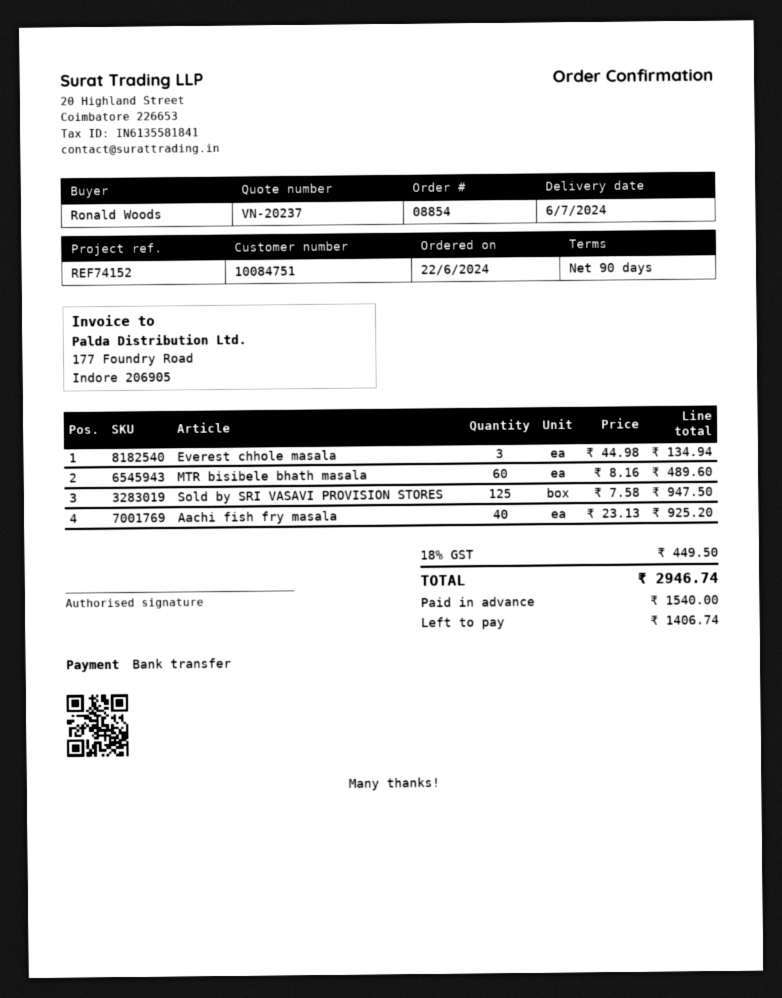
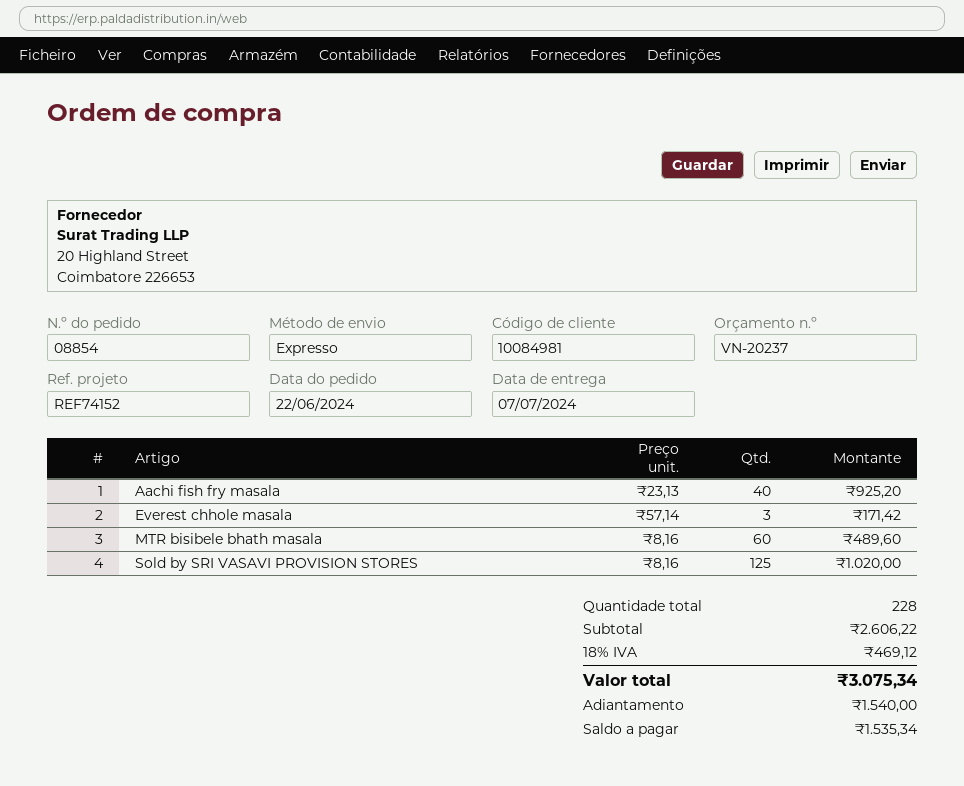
delivery date: 2024-07-06 -> 2024-07-07
customer number: 10084751 -> 10084981
Everest chhole masala: 3 x 44.98 = 134.94 -> 3 x 57.14 = 171.42
Sold by SRI VASAVI PROVISION STORES: 125 x 7.58 = 947.50 -> 125 x 8.16 = 1020.00
tax: 18% = 449.50 -> 18% = 469.12
total: 2946.74 -> 3075.34
balance: 1406.74 -> 1535.34

